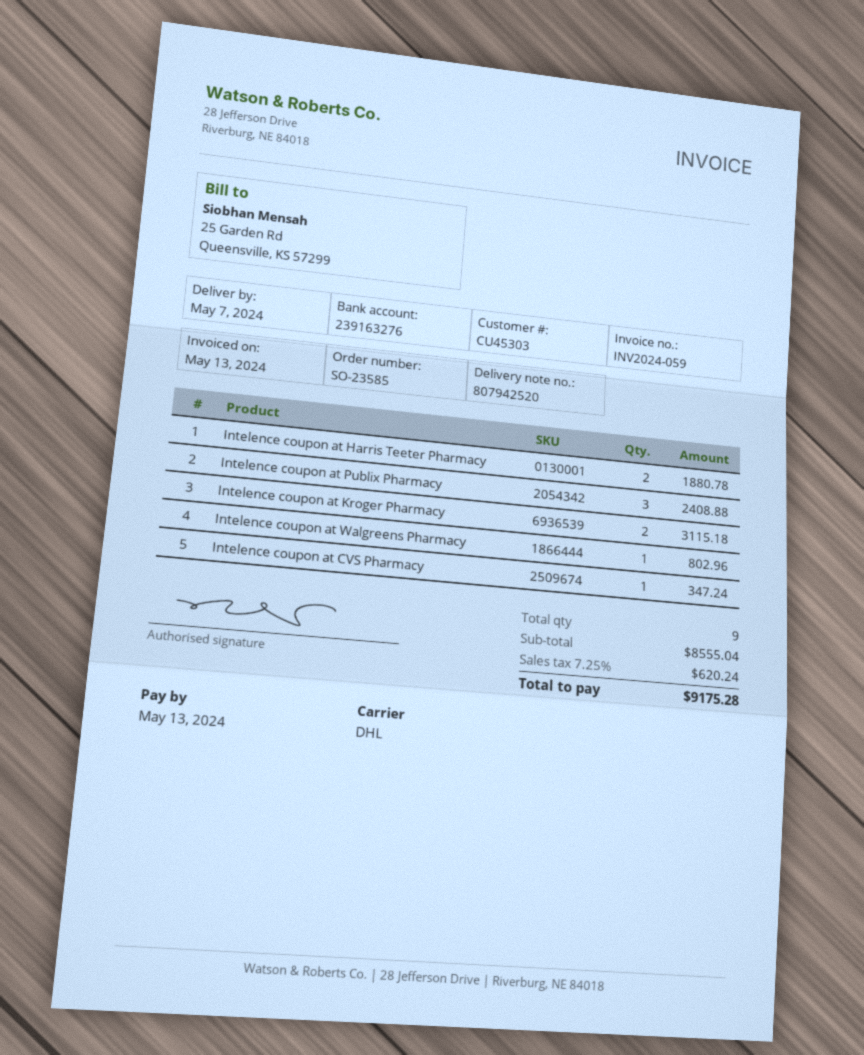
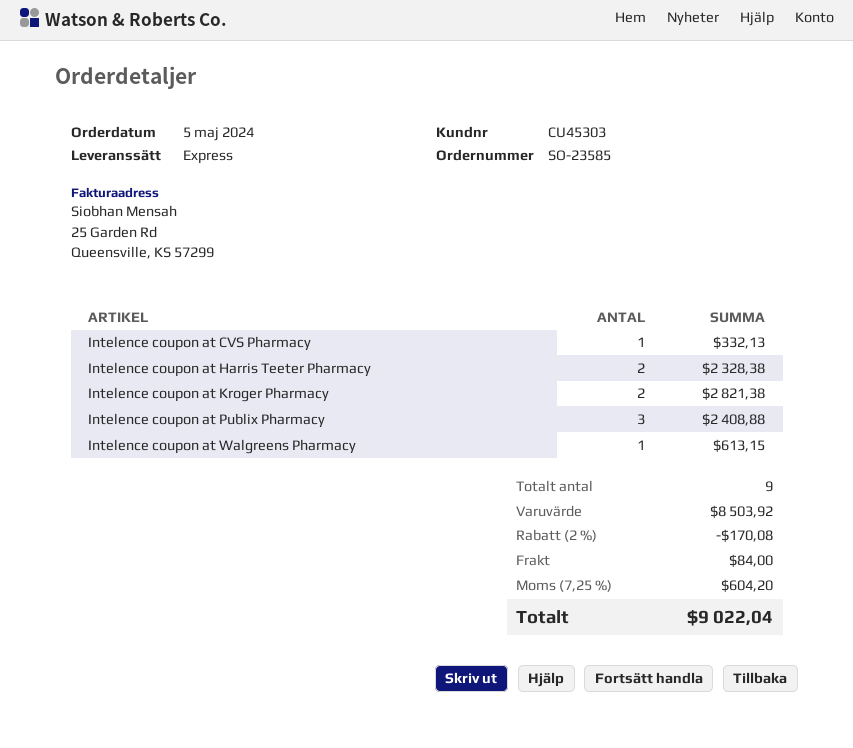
shipping method: DHL -> express
Intelence coupon at Harris Teeter Pharmacy: 2 for 1880.78 -> 2 for 2328.38
Intelence coupon at Kroger Pharmacy: 2 for 3115.18 -> 2 for 2821.38
Intelence coupon at Walgreens Pharmacy: 1 for 802.96 -> 1 for 613.15
Intelence coupon at CVS Pharmacy: 1 for 347.24 -> 1 for 332.13
subtotal: 8555.04 -> 8503.92
discount: none -> 2% = 170.08
shipping: none -> 84.00
tax: 7.25% = 620.24 -> 7.25% = 604.20
total: 9175.28 -> 9022.04

